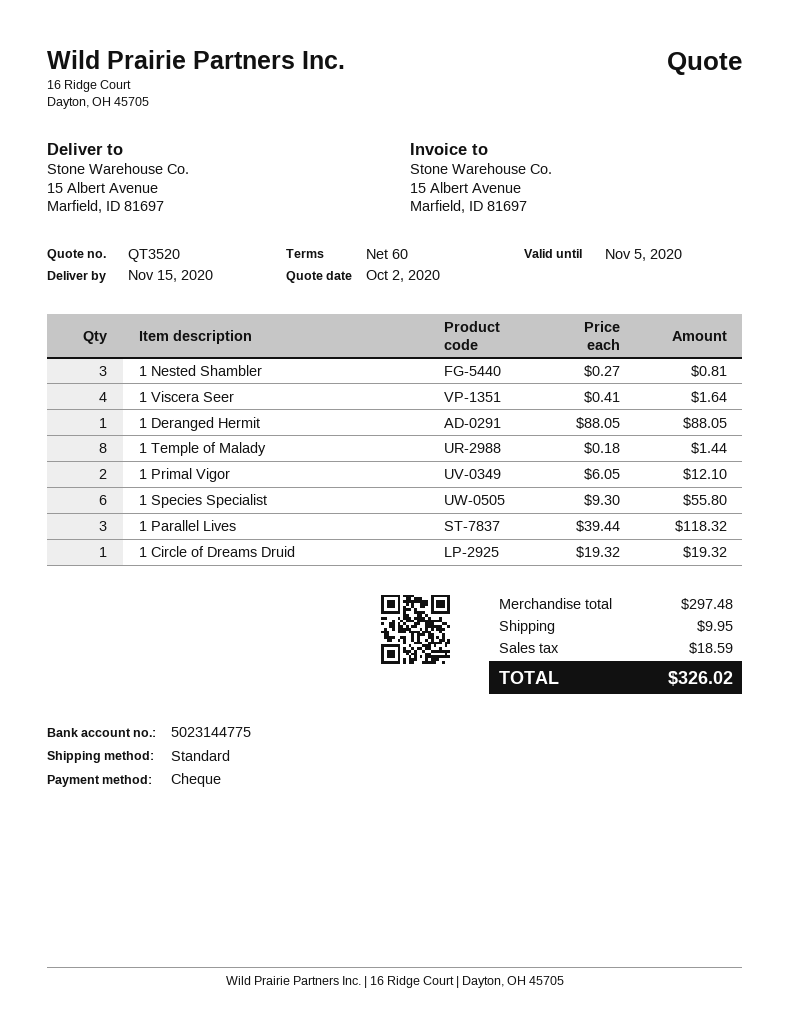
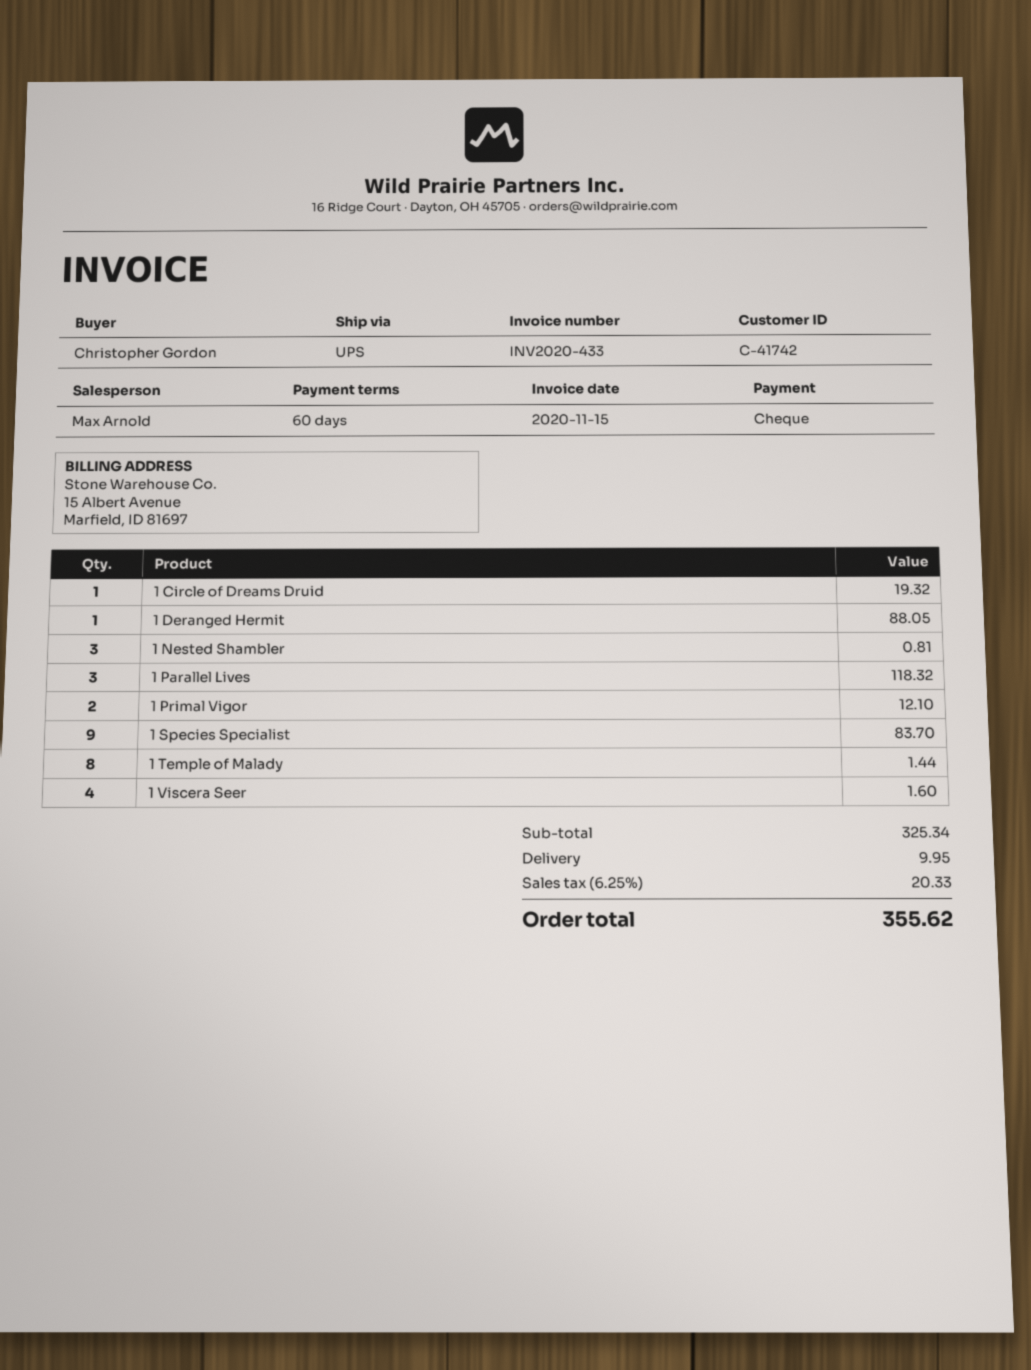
shipping method: standard -> UPS
1 Viscera Seer: 4 for 1.64 -> 4 for 1.60
1 Species Specialist: 6 for 55.80 -> 9 for 83.70
subtotal: 297.48 -> 325.34
tax: 18.59 -> 20.33
total: 326.02 -> 355.62

